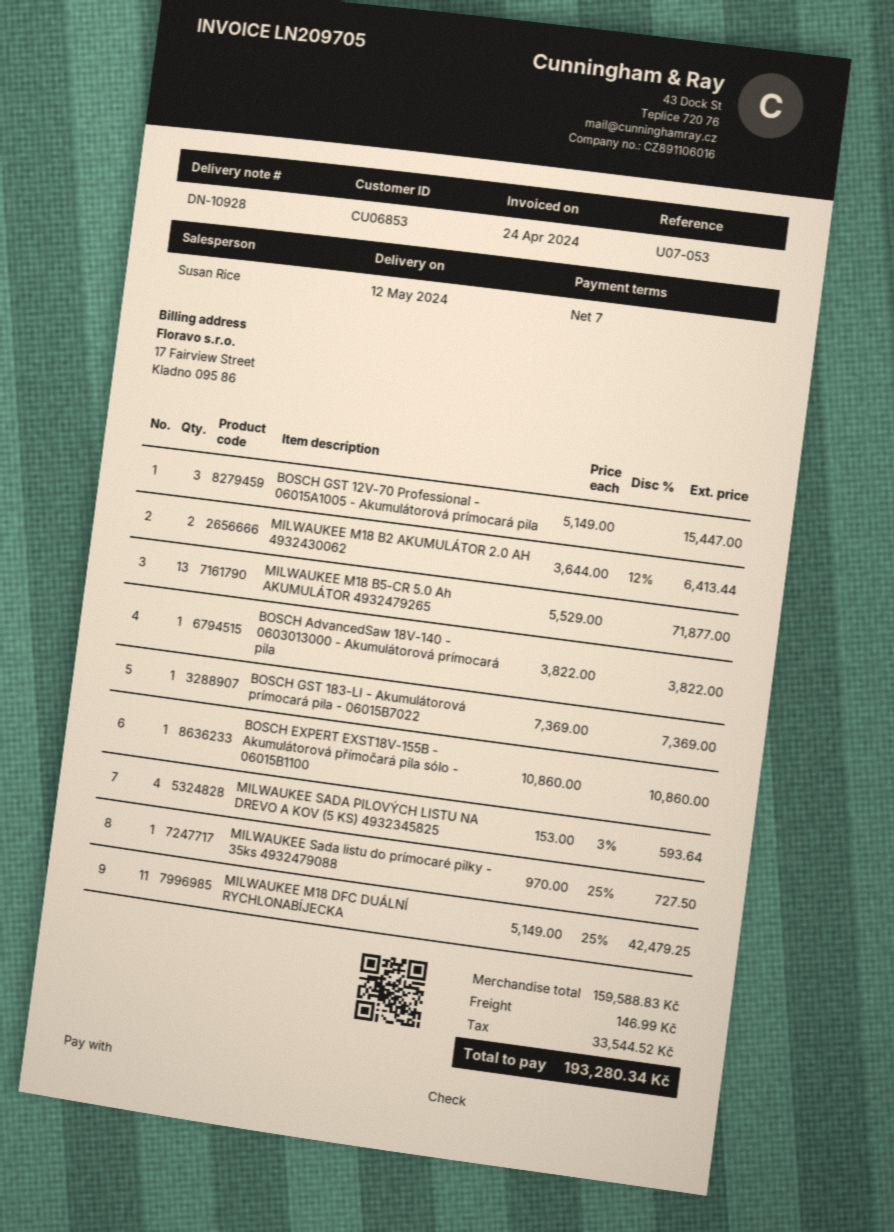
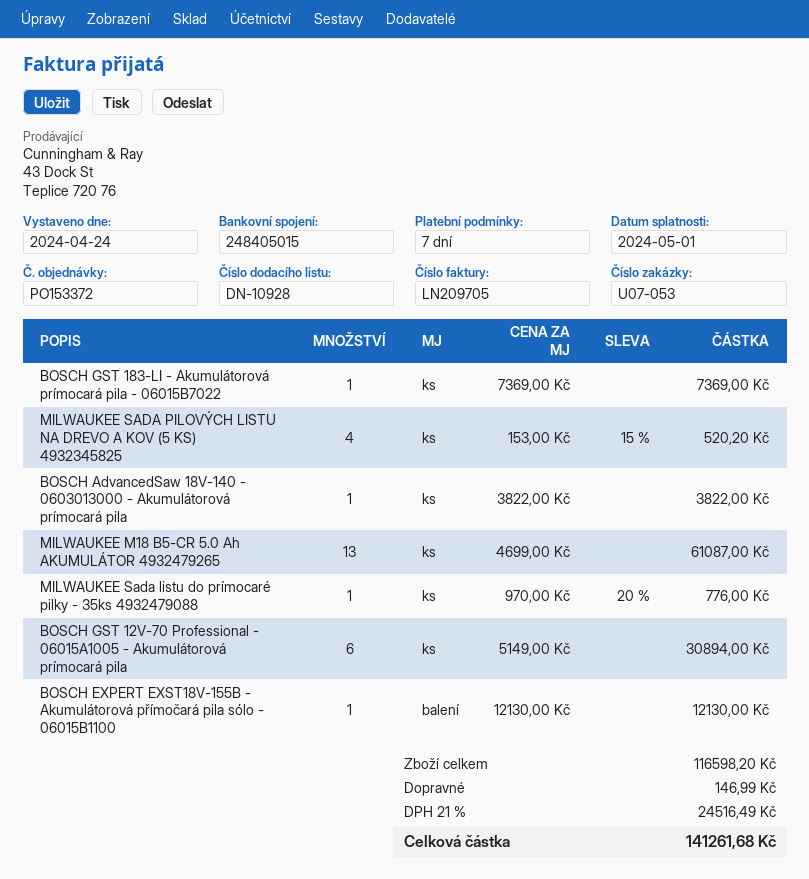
BOSCH GST 12V-70 Professional - 06015A1005 - Akumulátorová prímocará pila: 3 x 5149.00 = 15447.00 -> 6 x 5149.00 = 30894.00
MILWAUKEE M18 B2 AKUMULÁTOR 2.0 AH 4932430062: 2 x 3644.00 - 12% = 6413.44 -> none
MILWAUKEE M18 B5-CR 5.0 Ah AKUMULÁTOR 4932479265: 13 x 5529.00 = 71877.00 -> 13 x 4699.00 = 61087.00
BOSCH EXPERT EXST18V-155B - Akumulátorová přímočará pila sólo - 06015B1100: 1 x 10860.00 = 10860.00 -> 1 x 12130.00 = 12130.00
MILWAUKEE SADA PILOVÝCH LISTU NA DREVO A KOV (5 KS) 4932345825: 4 x 153.00 - 3% = 593.64 -> 4 x 153.00 - 15% = 520.20
MILWAUKEE Sada listu do prímocaré pilky - 35ks 4932479088: 1 x 970.00 - 25% = 727.50 -> 1 x 970.00 - 20% = 776.00
MILWAUKEE M18 DFC DUÁLNÍ RYCHLONABÍJECKA: 11 x 5149.00 - 25% = 42479.25 -> none
subtotal: 159588.83 -> 116598.20
tax: 33544.52 -> 24516.49
total: 193280.34 -> 141261.68

